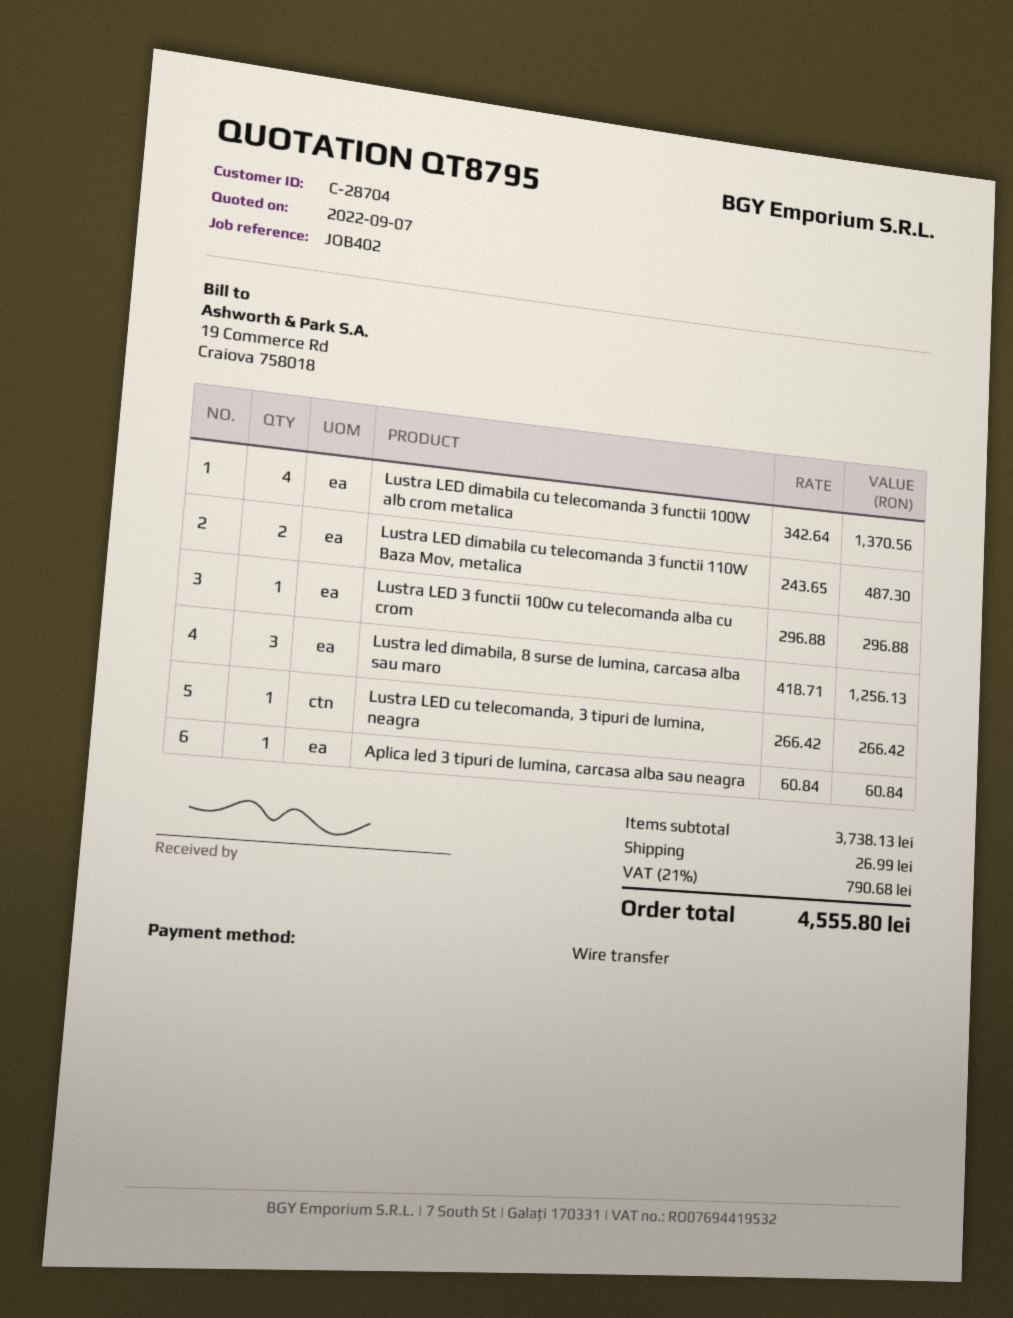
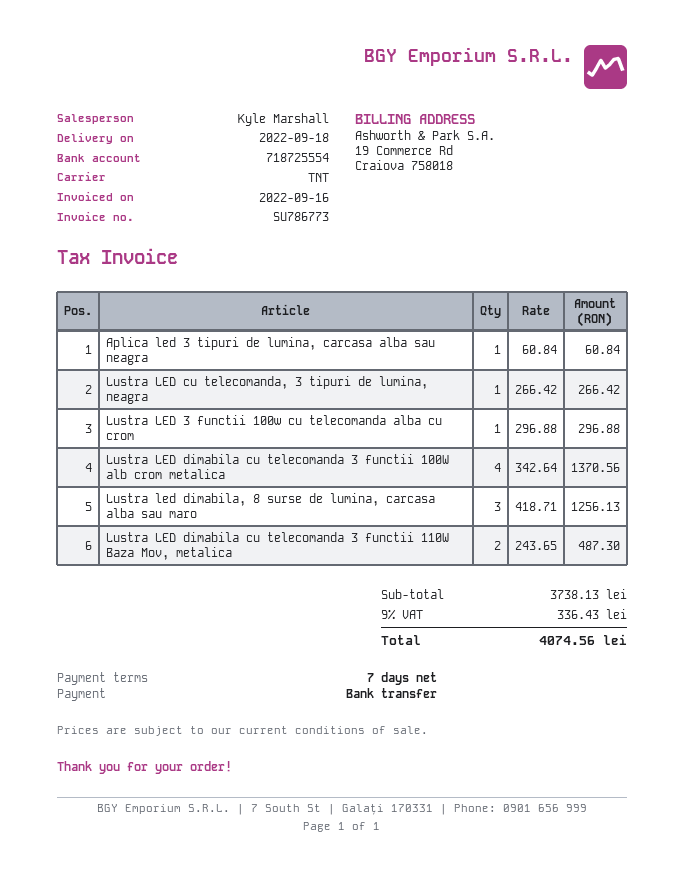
shipping: 26.99 -> none
tax: 21% = 790.68 -> 9% = 336.43
total: 4555.80 -> 4074.56

